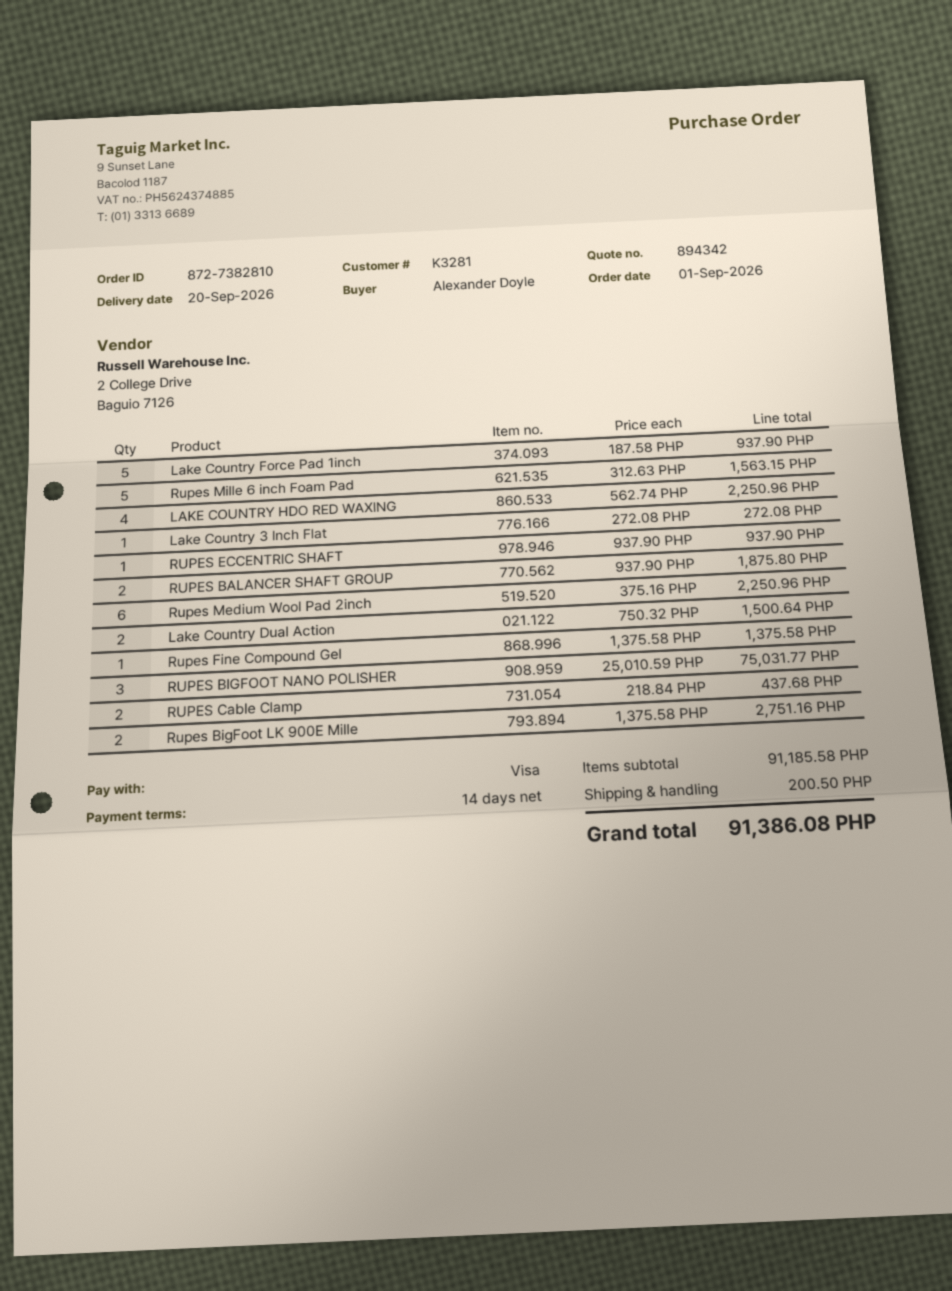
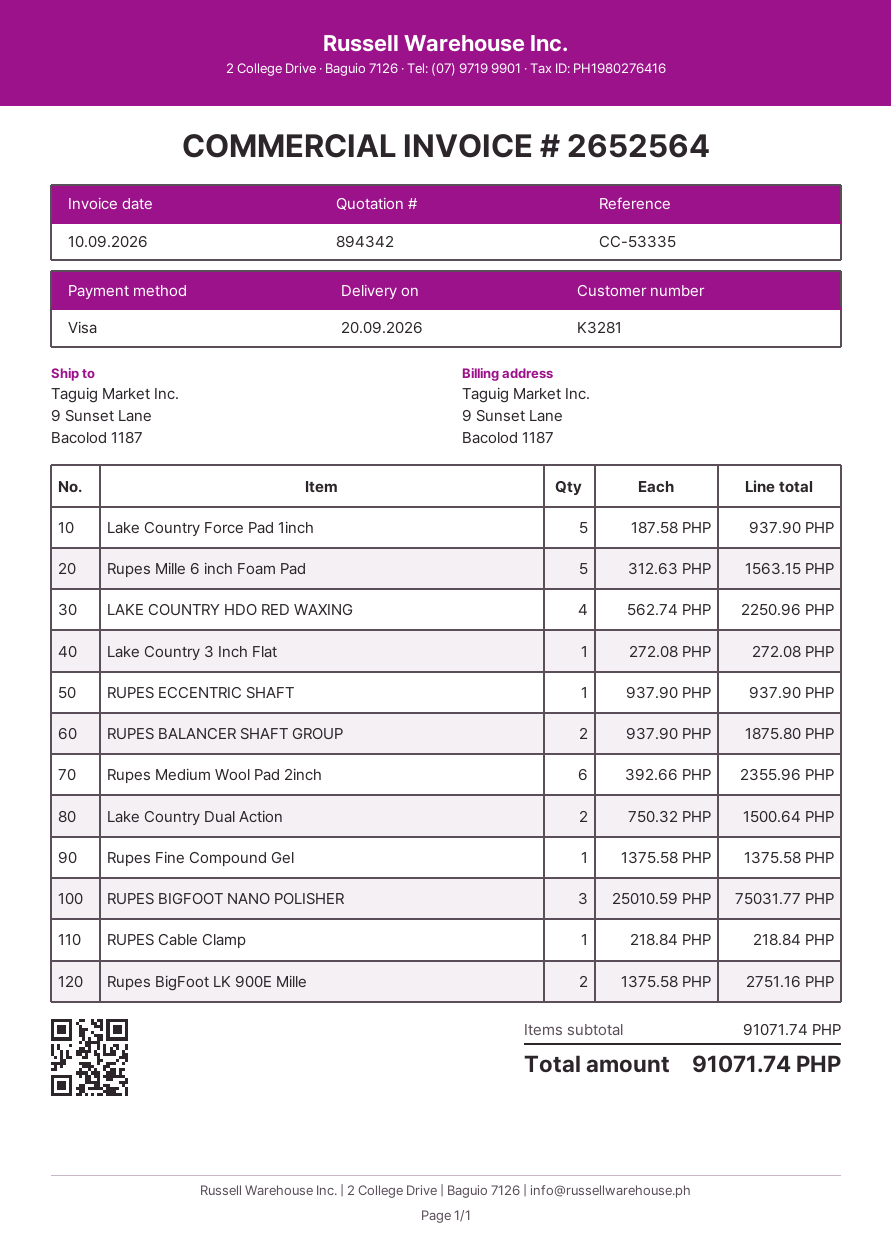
Rupes Medium Wool Pad 2inch: 6 x 375.16 = 2250.96 -> 6 x 392.66 = 2355.96
RUPES Cable Clamp: 2 x 218.84 = 437.68 -> 1 x 218.84 = 218.84
subtotal: 91185.58 -> 91071.74
shipping: 200.50 -> none
total: 91386.08 -> 91071.74

